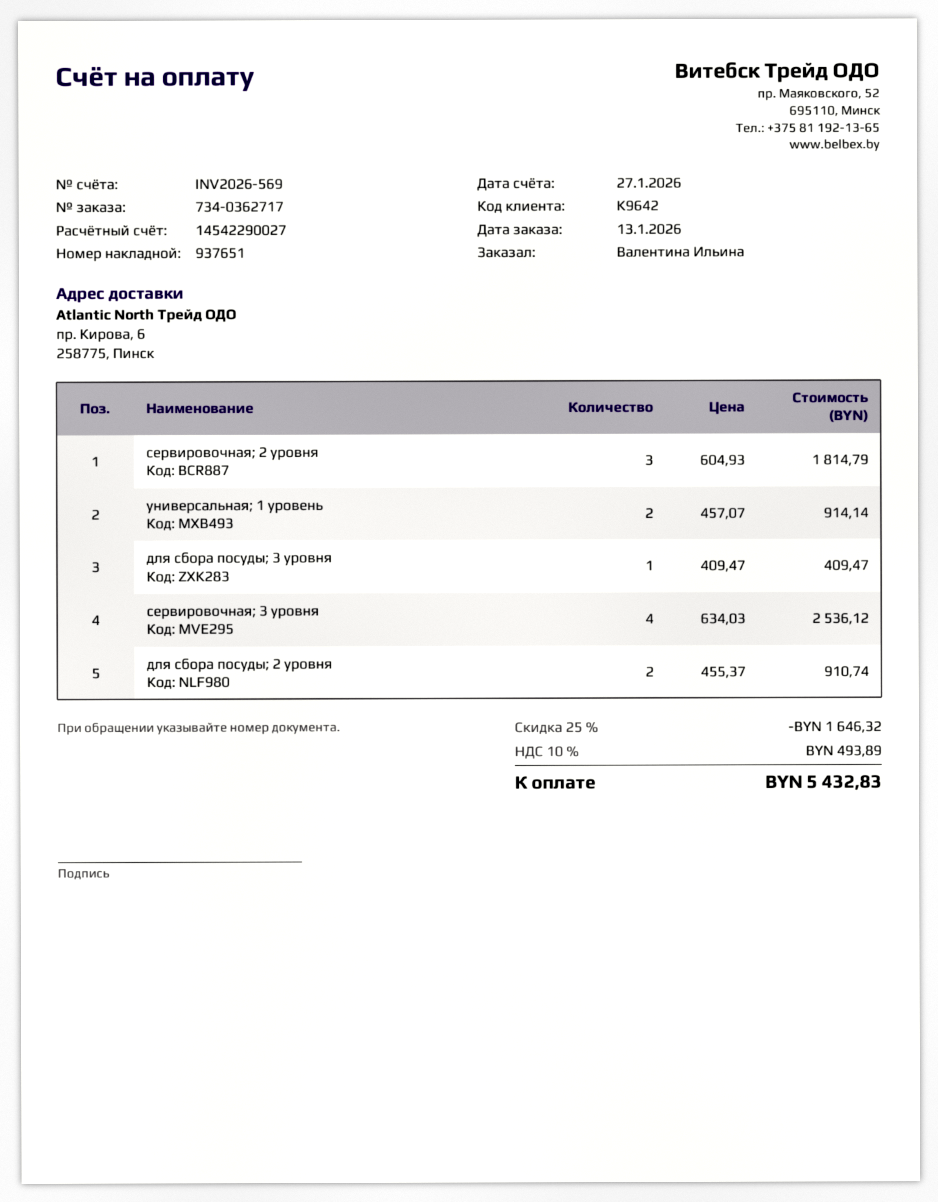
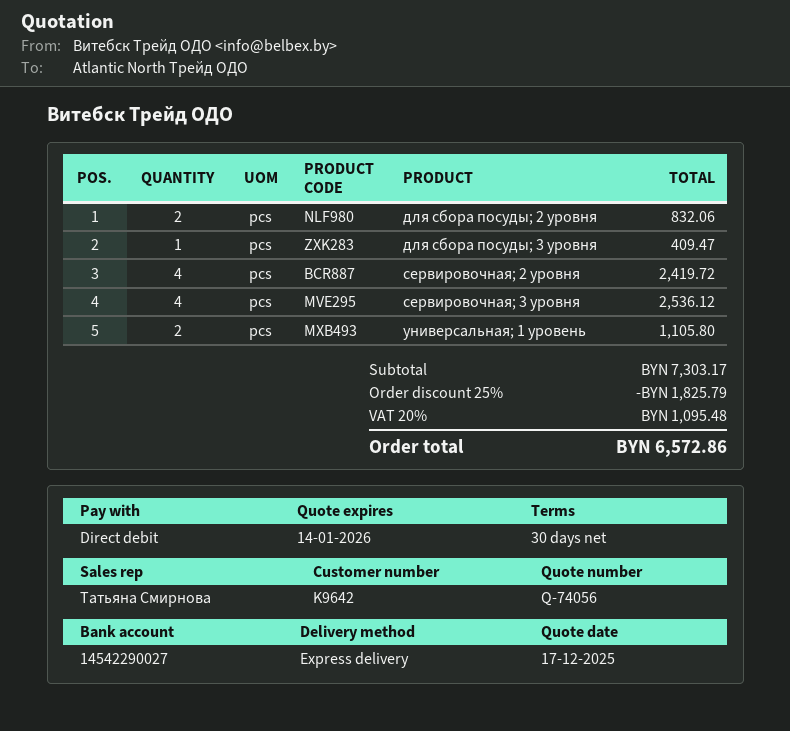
сервировочная; 2 уровня: 3 for 1814.79 -> 4 for 2419.72
универсальная; 1 уровень: 2 for 914.14 -> 2 for 1105.80
для сбора посуды; 2 уровня: 2 for 910.74 -> 2 for 832.06
discount: 25% = 1646.32 -> 25% = 1825.79
tax: 10% = 493.89 -> 20% = 1095.48
total: 5432.83 -> 6572.86

